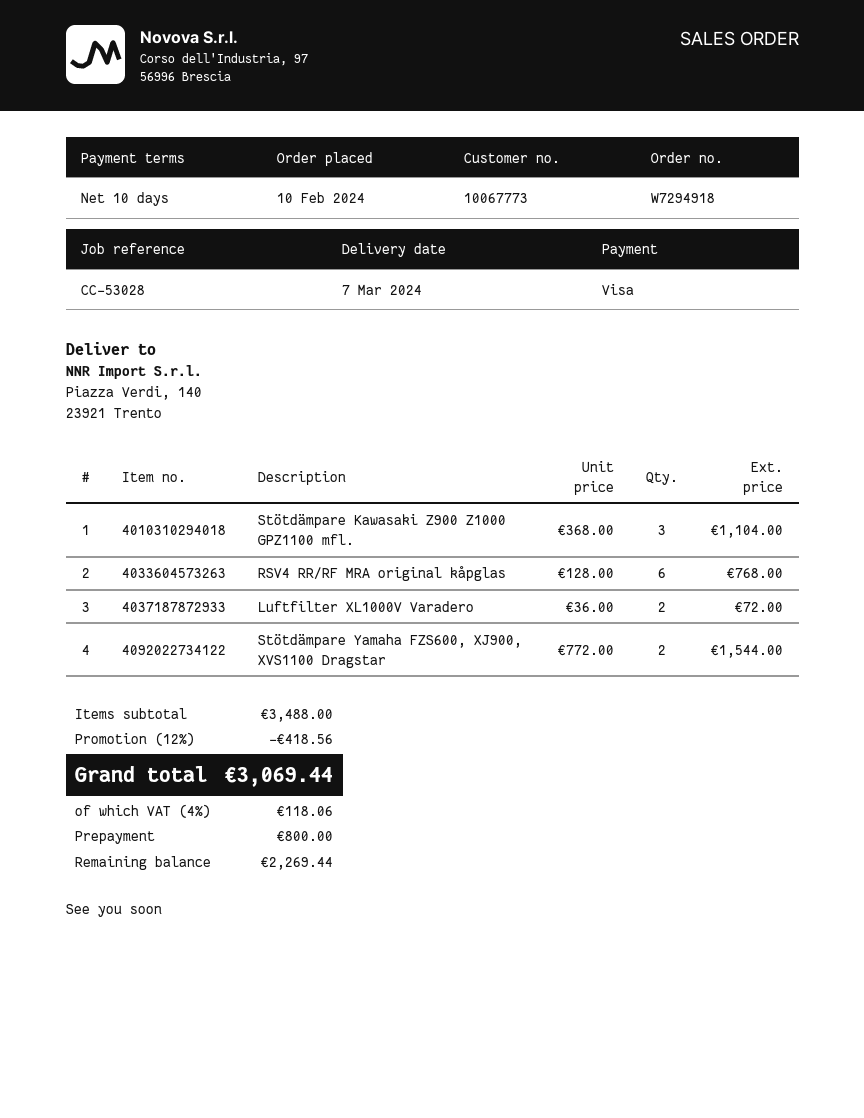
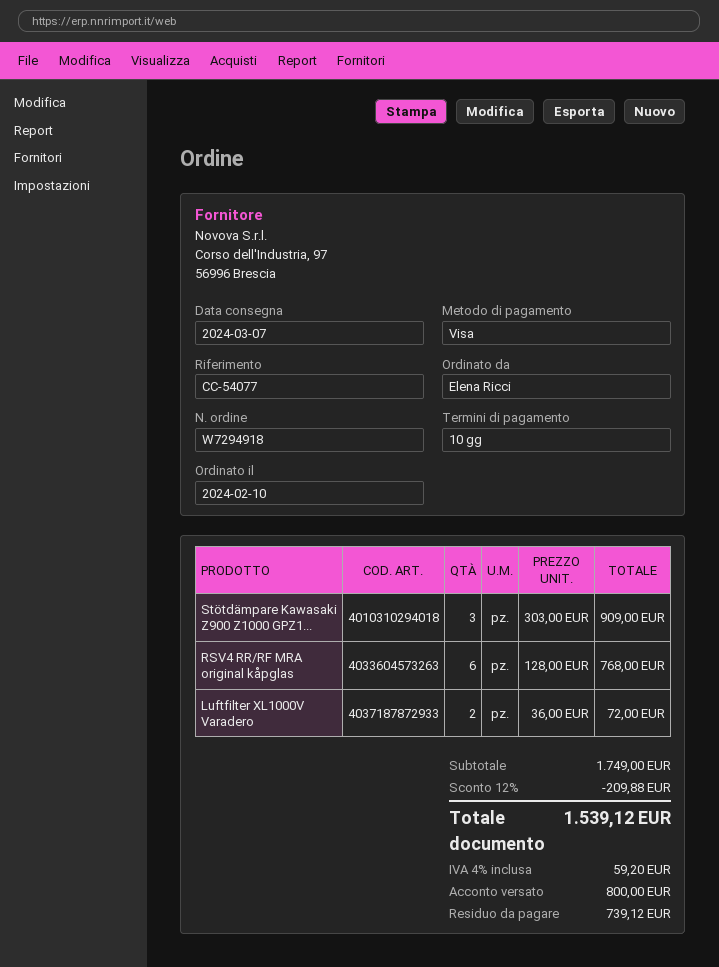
reference: CC-53028 -> CC-54077
Stötdämpare Kawasaki Z900 Z1000 GPZ1100 mfl.: 3 x 368.00 = 1104.00 -> 3 x 303.00 = 909.00
Stötdämpare Yamaha FZS600, XJ900, XVS1100 Dragstar: 2 x 772.00 = 1544.00 -> none
subtotal: 3488.00 -> 1749.00
discount: 12% = 418.56 -> 12% = 209.88
tax: 4% = 118.06 -> 4% = 59.20
total: 3069.44 -> 1539.12
balance: 2269.44 -> 739.12

